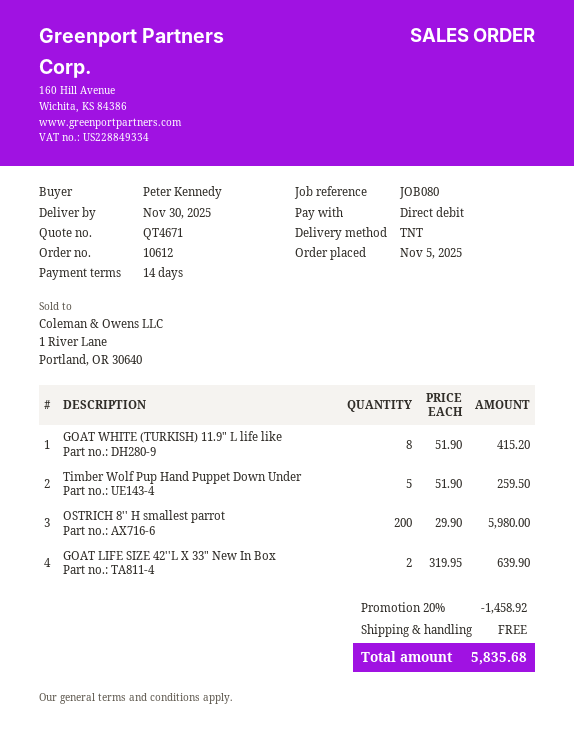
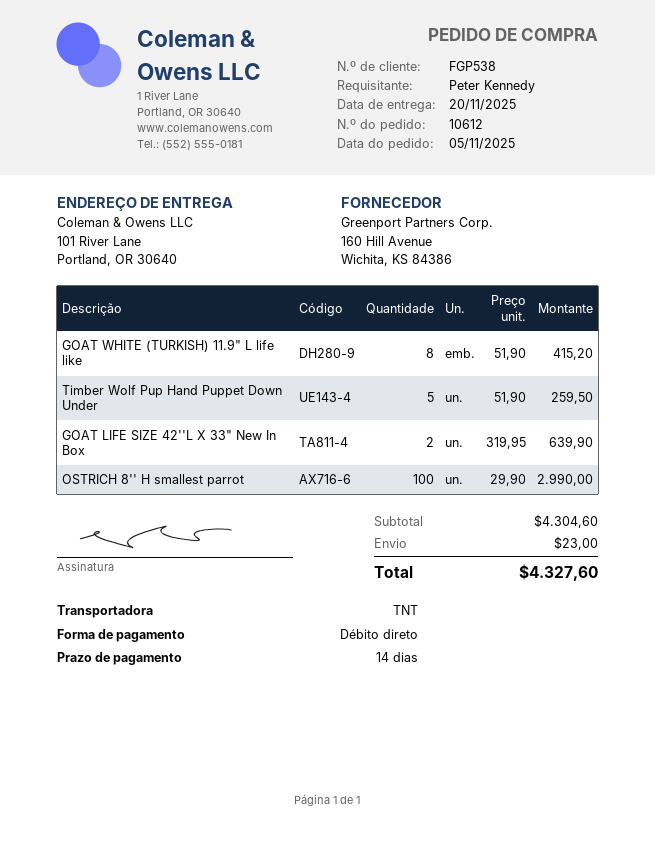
delivery date: 2025-11-30 -> 2025-11-20
OSTRICH 8'' H smallest parrot: 200 x 29.90 = 5980.00 -> 100 x 29.90 = 2990.00
discount: 20% = 1458.92 -> none
shipping: 0.00 -> 23.00
total: 5835.68 -> 4327.60

